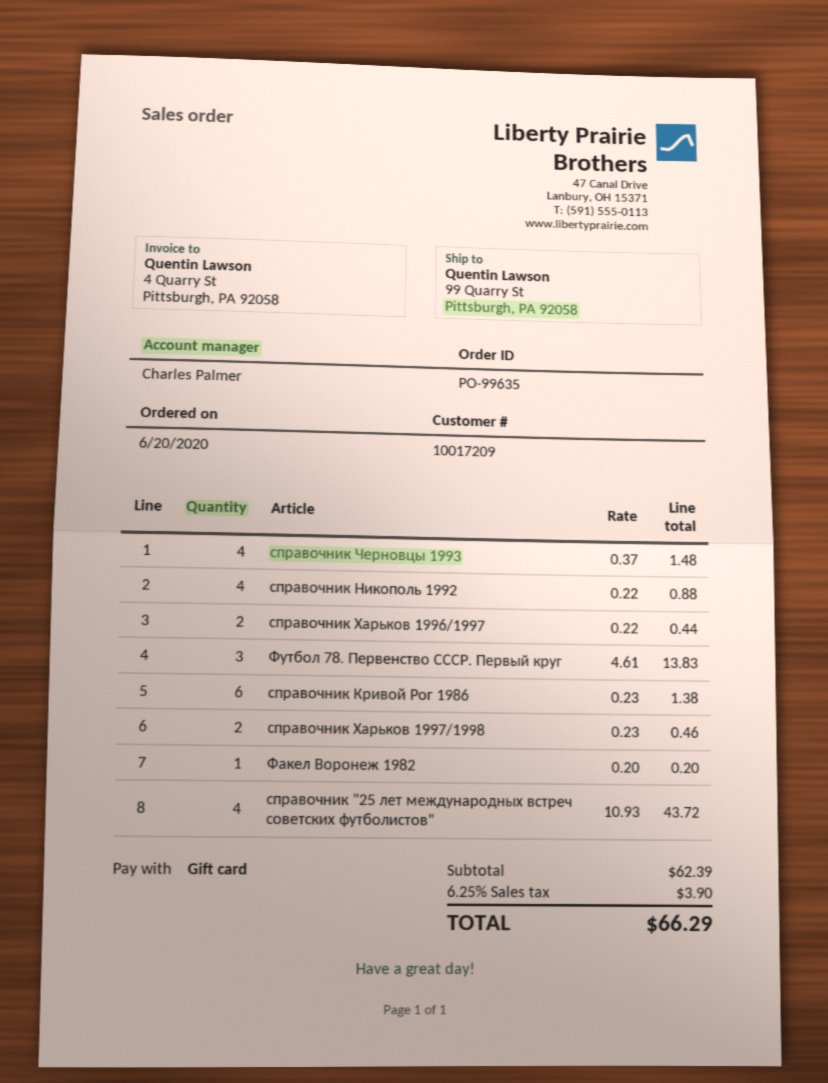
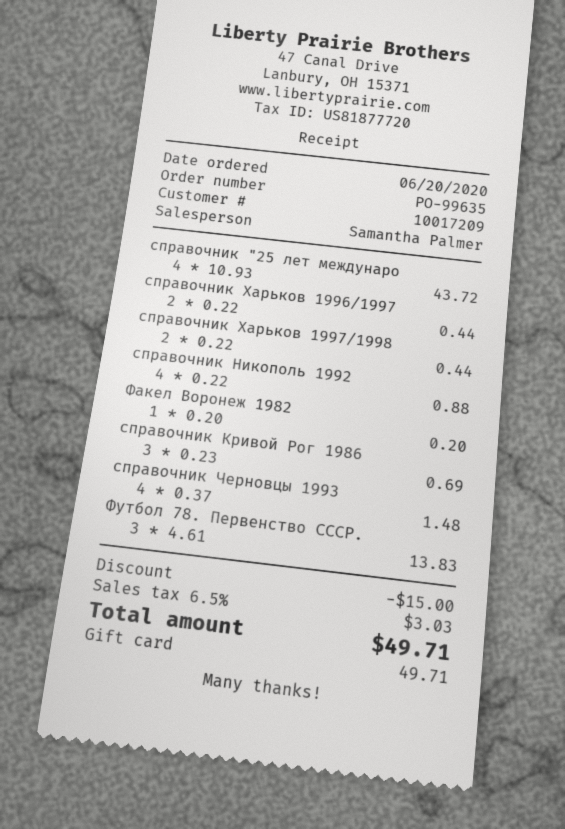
sales rep: Charles Palmer -> Samantha Palmer
справочник Кривой Рог 1986: 6 x 0.23 = 1.38 -> 3 x 0.23 = 0.69
справочник Харьков 1997/1998: 2 x 0.23 = 0.46 -> 2 x 0.22 = 0.44
discount: none -> 15.00
tax: 6.25% = 3.90 -> 6.5% = 3.03
total: 66.29 -> 49.71

